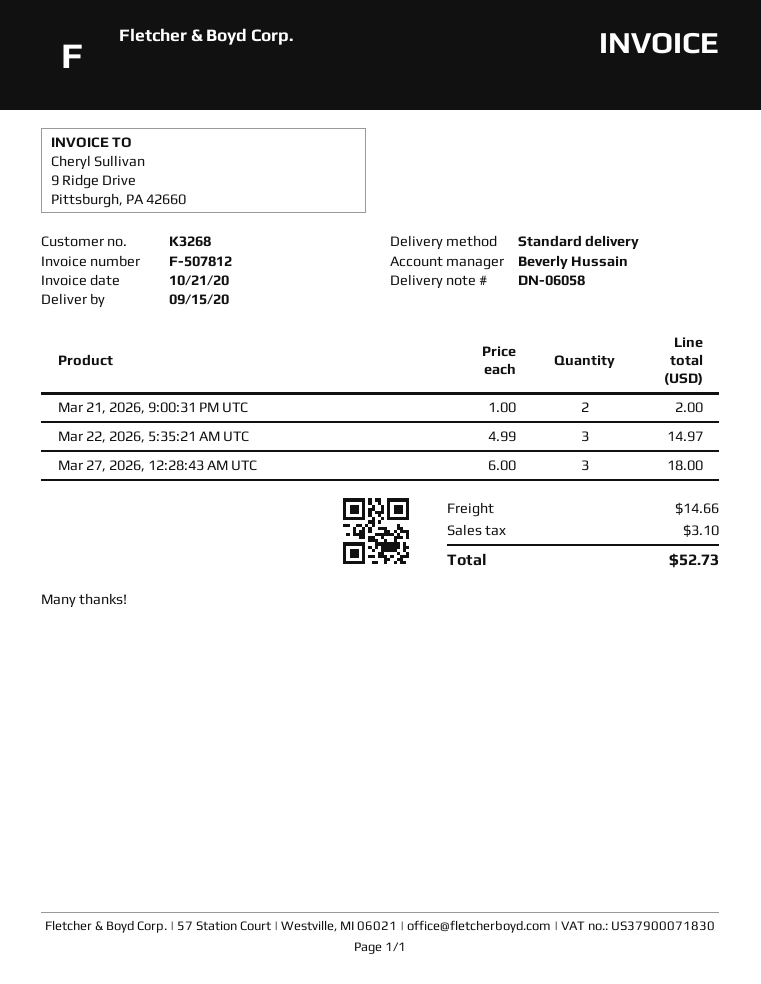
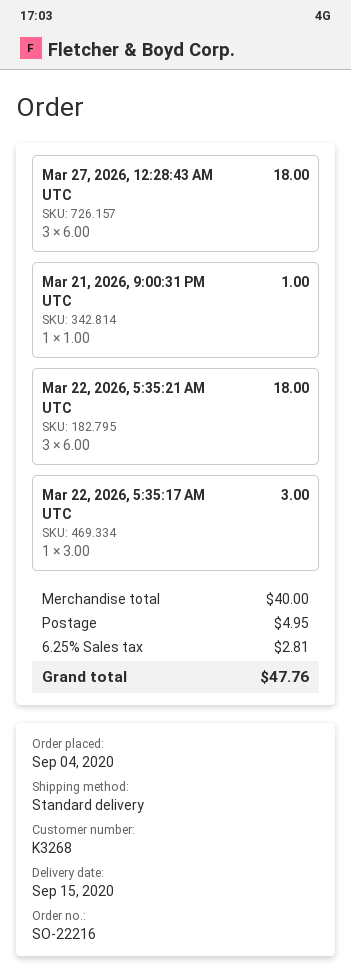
Mar 21, 2026, 9:00:31 PM UTC: 2 x 1.00 = 2.00 -> 1 x 1.00 = 1.00
Mar 22, 2026, 5:35:21 AM UTC: 3 x 4.99 = 14.97 -> 3 x 6.00 = 18.00
Mar 22, 2026, 5:35:17 AM UTC: none -> 1 x 3.00 = 3.00
shipping: 14.66 -> 4.95
tax: 3.10 -> 2.81
total: 52.73 -> 47.76

